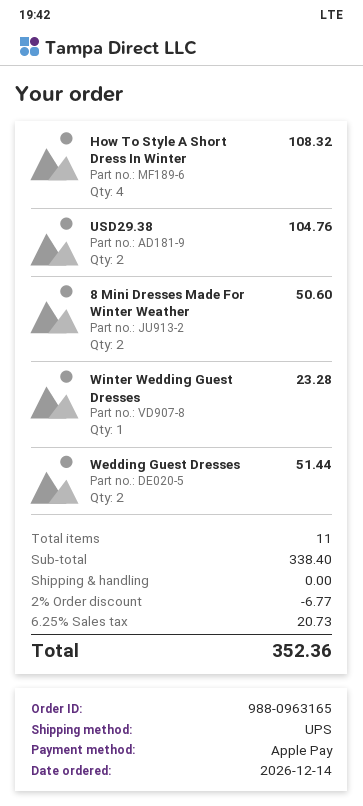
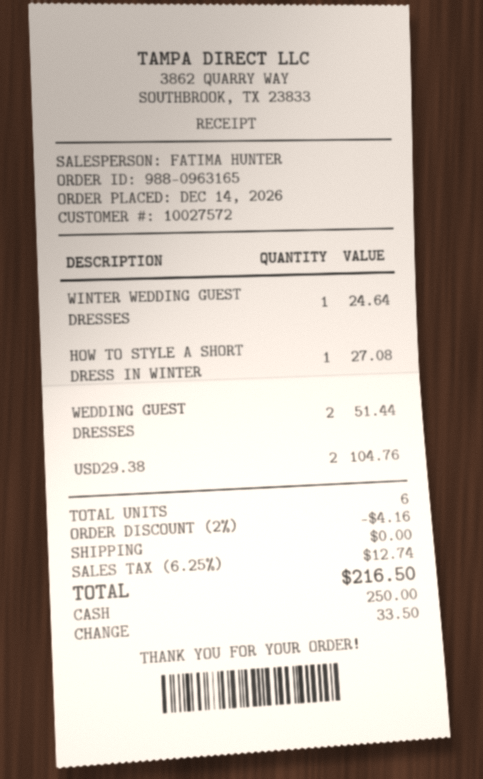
payment method: Apple Pay -> cash
How To Style A Short Dress In Winter: 4 for 108.32 -> 1 for 27.08
8 Mini Dresses Made For Winter Weather: 2 for 50.60 -> none
Winter Wedding Guest Dresses: 1 for 23.28 -> 1 for 24.64
total quantity: 11 -> 6
discount: 2% = 6.77 -> 2% = 4.16
tax: 6.25% = 20.73 -> 6.25% = 12.74
total: 352.36 -> 216.50

